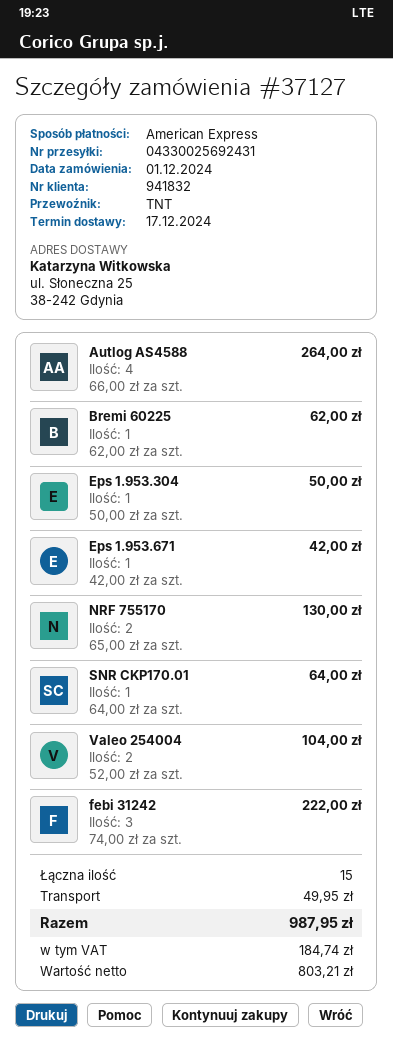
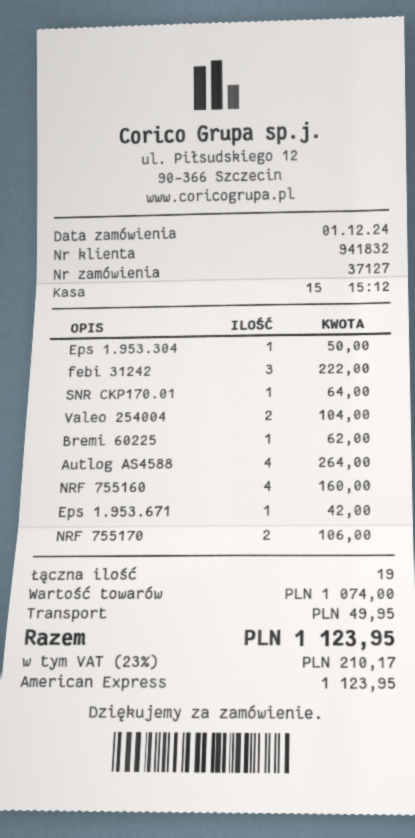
NRF 755170: 2 for 130.00 -> 2 for 106.00
NRF 755160: none -> 4 for 160.00
total quantity: 15 -> 19
tax: 184.74 -> 210.17
total: 987.95 -> 1123.95

